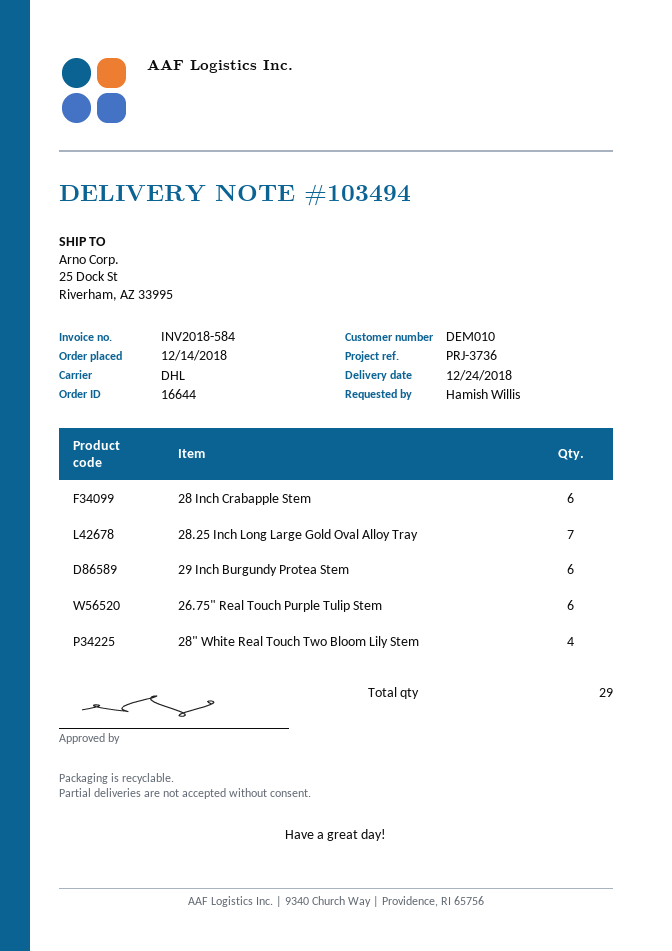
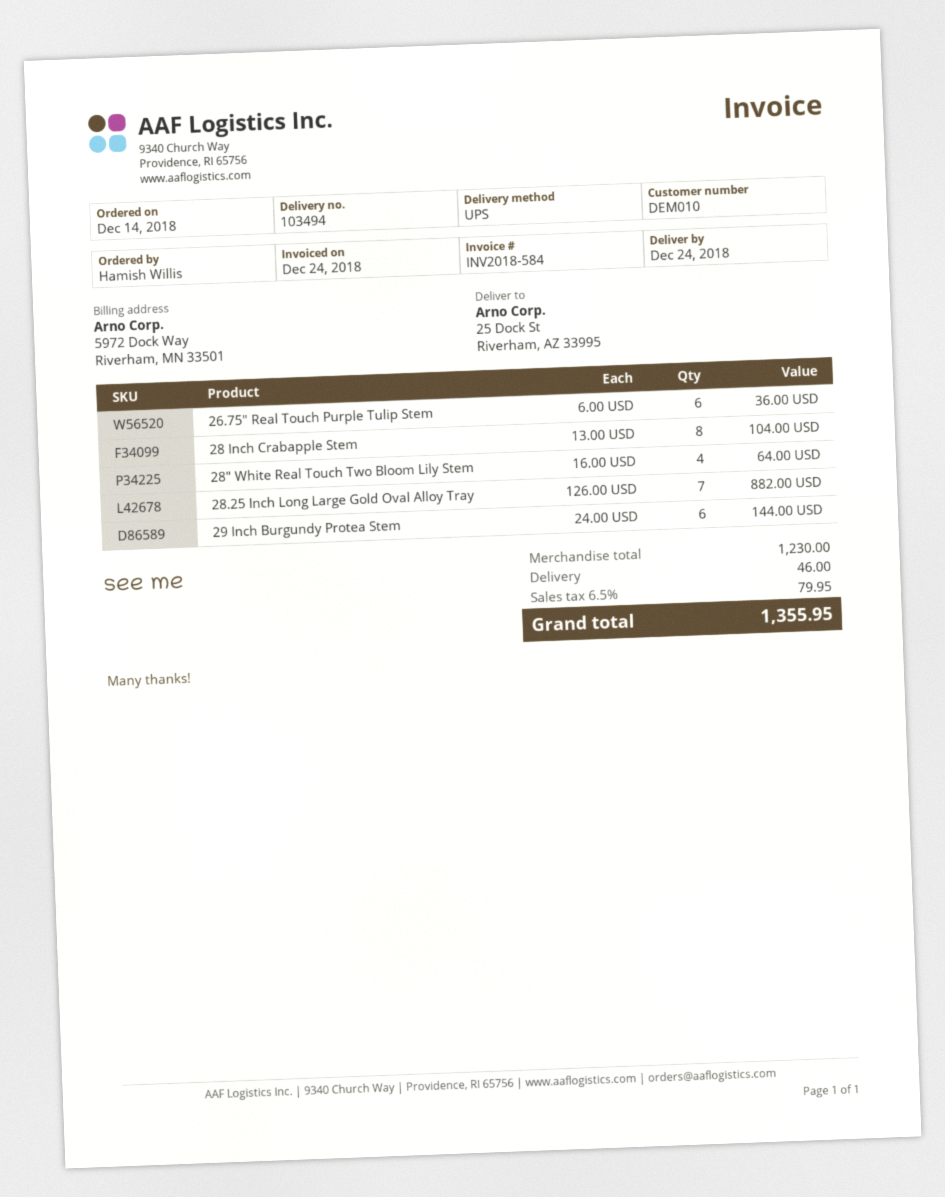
shipping method: DHL -> UPS
28 Inch Crabapple Stem: 6 -> 8

